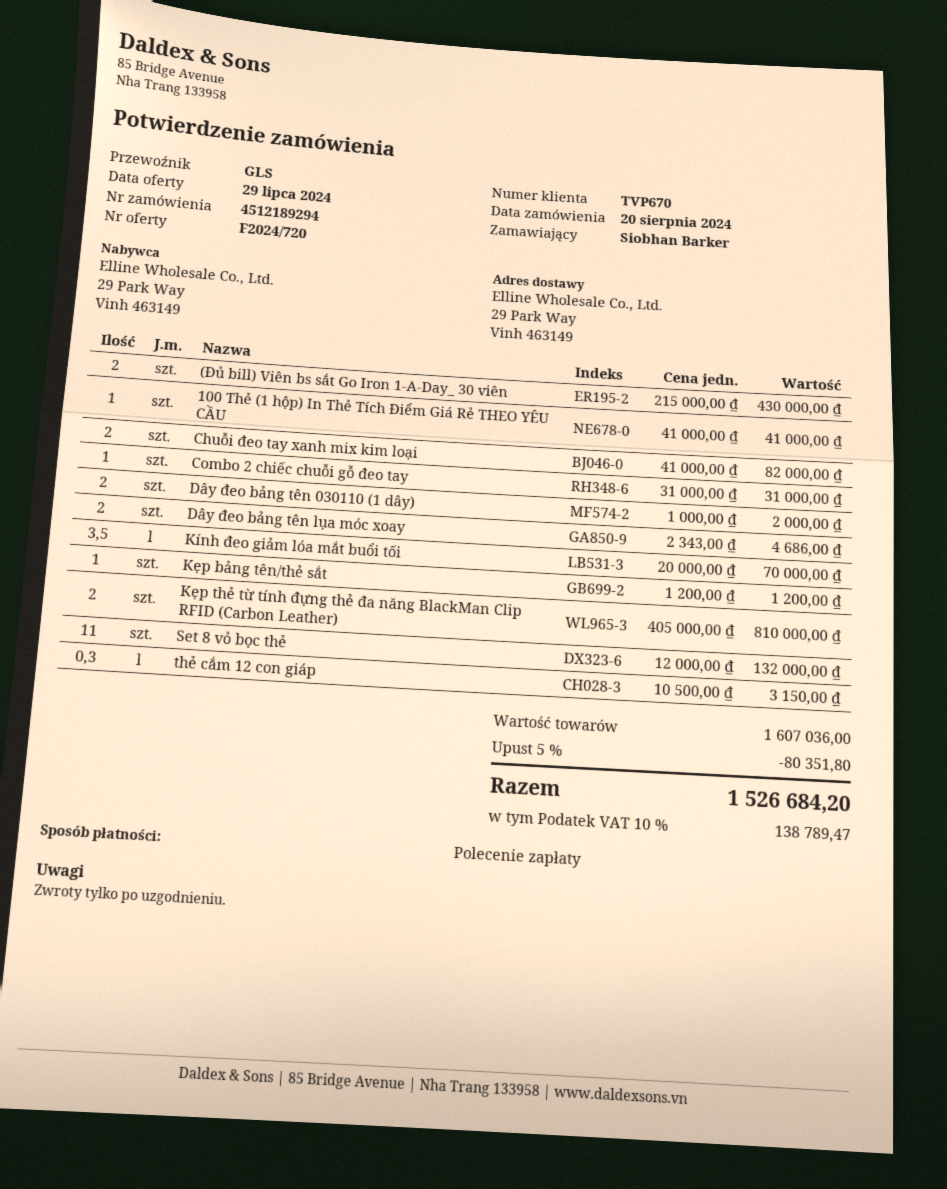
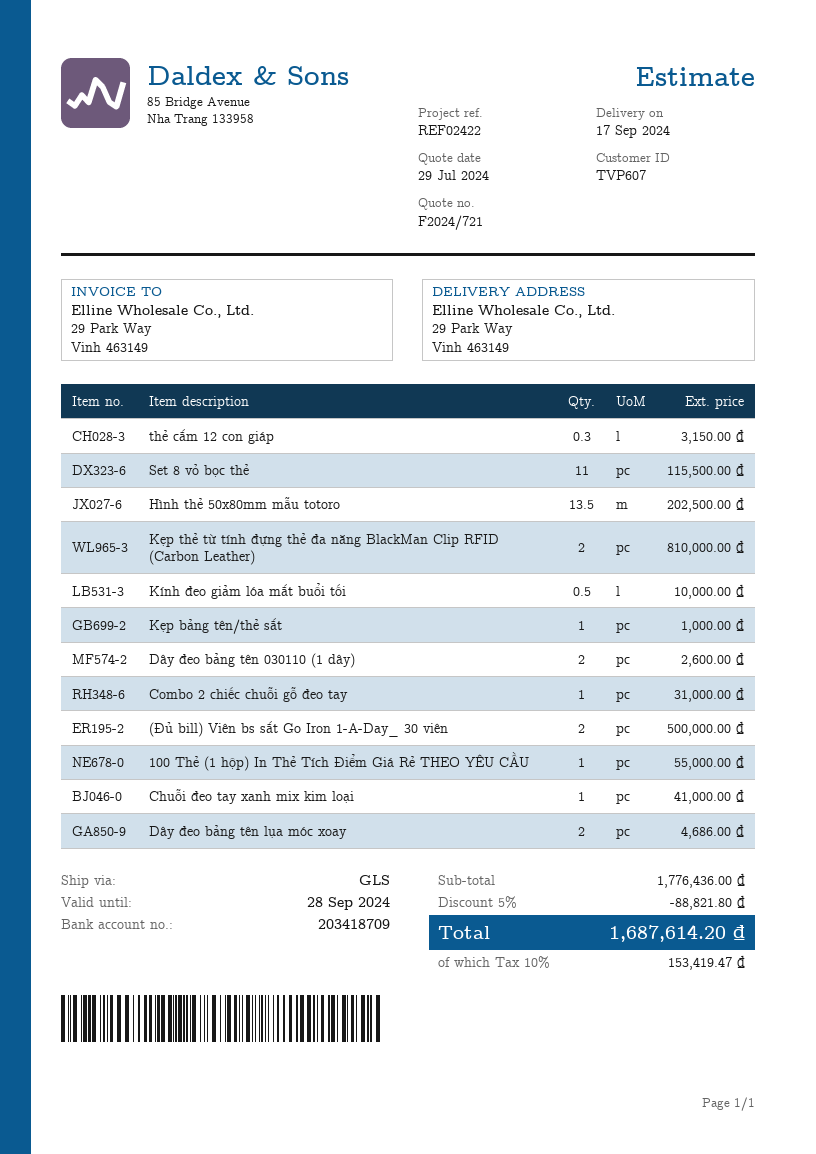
quote number: F2024/720 -> F2024/721
customer number: TVP670 -> TVP607
(Đủ bill) Viên bs sắt Go Iron 1-A-Day_ 30 viên: 2 for 430000.00 -> 2 for 500000.00
100 Thẻ (1 hộp) In Thẻ Tích Điểm Giá Rẻ THEO YÊU CẦU: 1 for 41000.00 -> 1 for 55000.00
Chuỗi đeo tay xanh mix kim loại: 2 for 82000.00 -> 1 for 41000.00
Dây đeo bảng tên 030110 (1 dây): 2 for 2000.00 -> 2 for 2600.00
Kính đeo giảm lóa mắt buổi tối: 3.5 for 70000.00 -> 0.5 for 10000.00
Kẹp bảng tên/thẻ sắt: 1 for 1200.00 -> 1 for 1000.00
Set 8 vỏ bọc thẻ: 11 for 132000.00 -> 11 for 115500.00
Hình thẻ 50x80mm mẫu totoro: none -> 13.5 for 202500.00
subtotal: 1607036.00 -> 1776436.00
discount: 5% = 80351.80 -> 5% = 88821.80
tax: 10% = 138789.47 -> 10% = 153419.47
total: 1526684.20 -> 1687614.20

